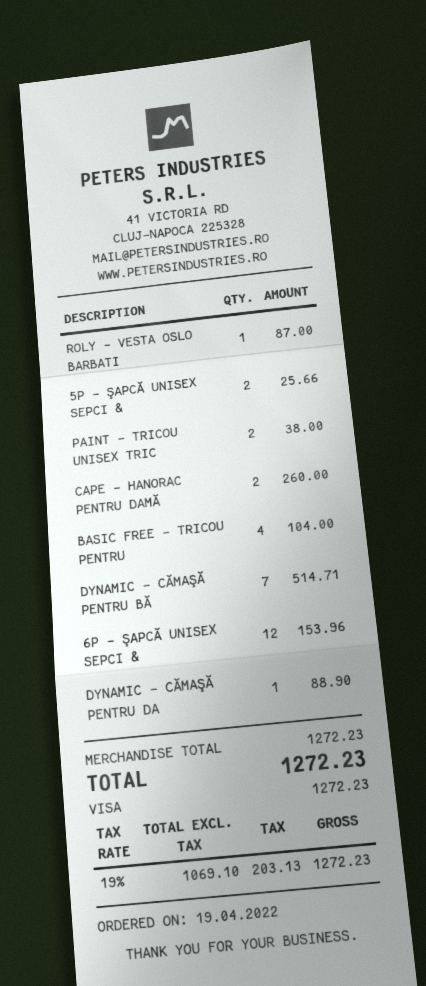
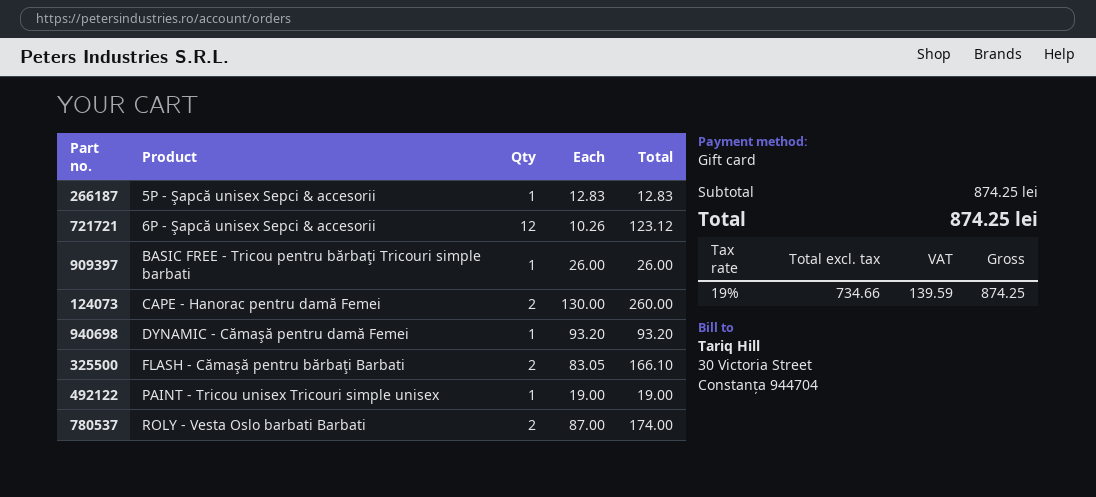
payment method: Visa -> gift card
ROLY - VESTA OSLO BARBATI: 1 for 87.00 -> 2 for 174.00
5P - ŞAPCĂ UNISEX SEPCI &: 2 for 25.66 -> 1 for 12.83
PAINT - TRICOU UNISEX TRIC: 2 for 38.00 -> 1 for 19.00
BASIC FREE - TRICOU PENTRU: 4 for 104.00 -> 1 for 26.00
DYNAMIC - CĂMAŞĂ PENTRU BĂ: 7 for 514.71 -> none
6P - ŞAPCĂ UNISEX SEPCI &: 12 for 153.96 -> 12 for 123.12
DYNAMIC - CĂMAŞĂ PENTRU DA: 1 for 88.90 -> 1 for 93.20
FLASH - Cămaşă pentru bărbaţi Barbati: none -> 2 for 166.10
subtotal: 1272.23 -> 874.25
net: 1069.10 -> 734.66
tax: 19% = 203.13 -> 19% = 139.59
total: 1272.23 -> 874.25

